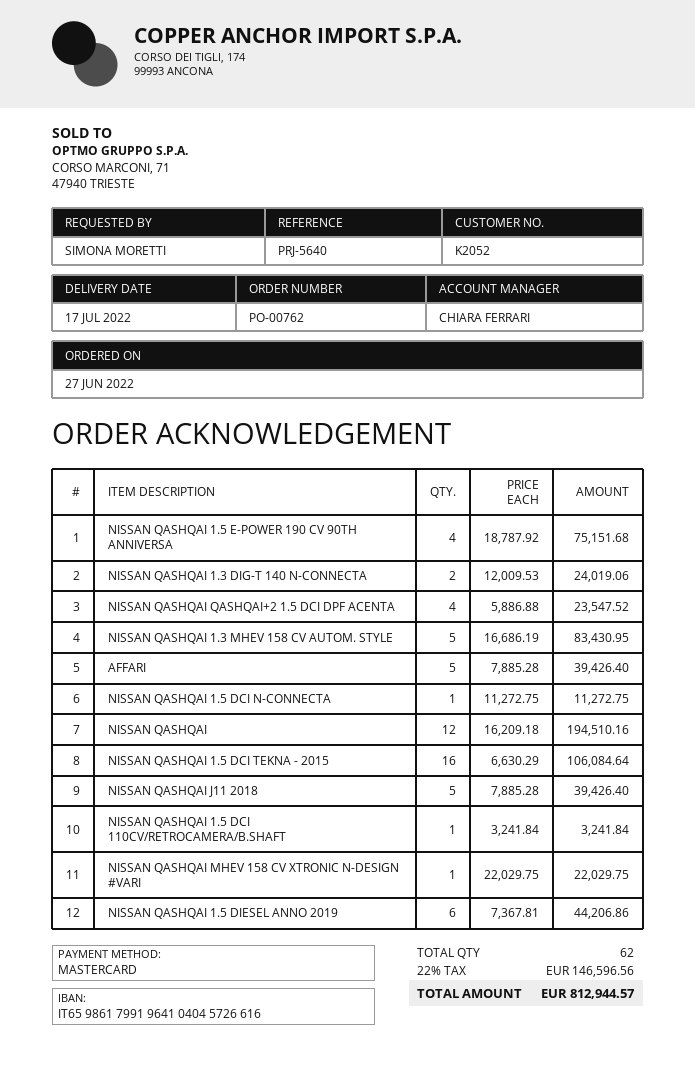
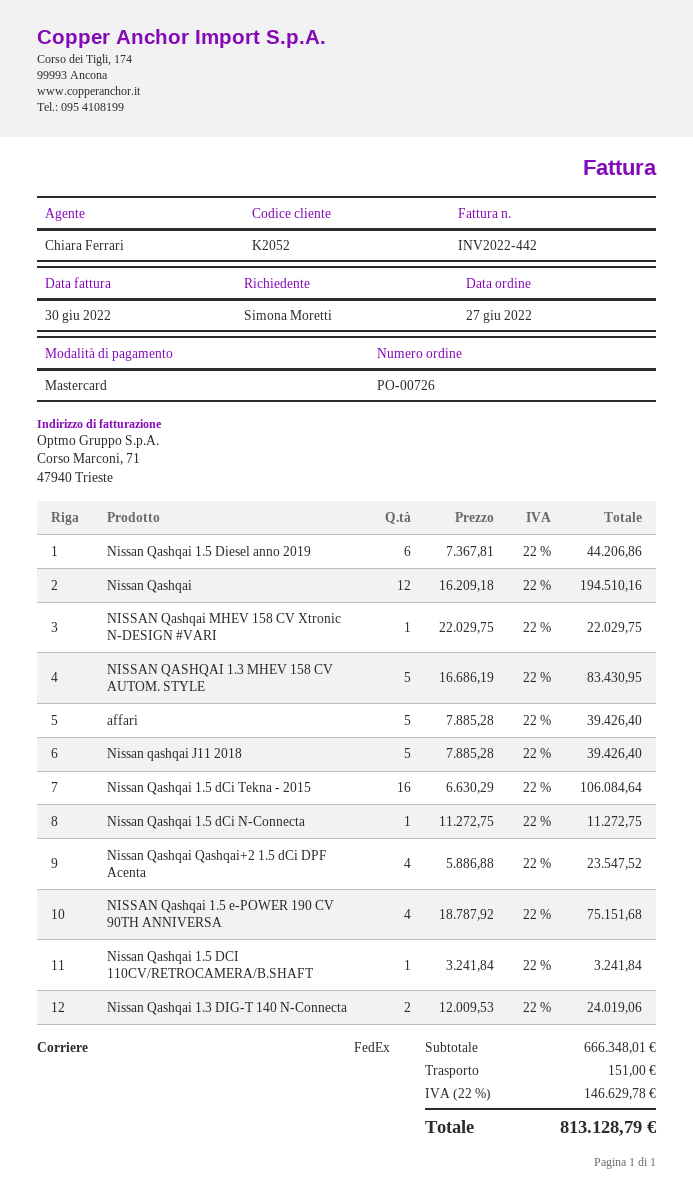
order number: PO-00762 -> PO-00726
shipping: none -> 151.00
tax: 22% = 146596.56 -> 22% = 146629.78
total: 812944.57 -> 813128.79

